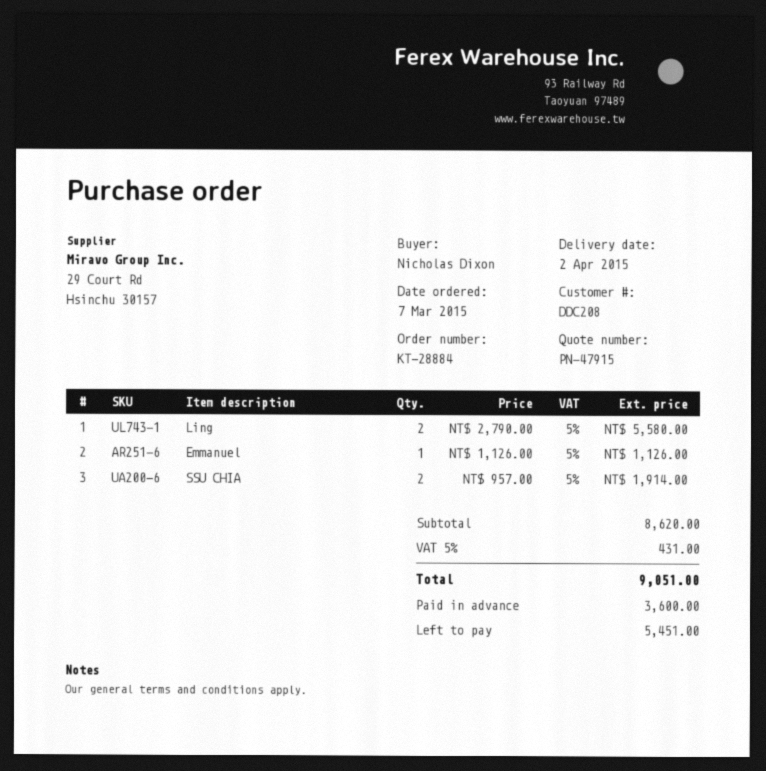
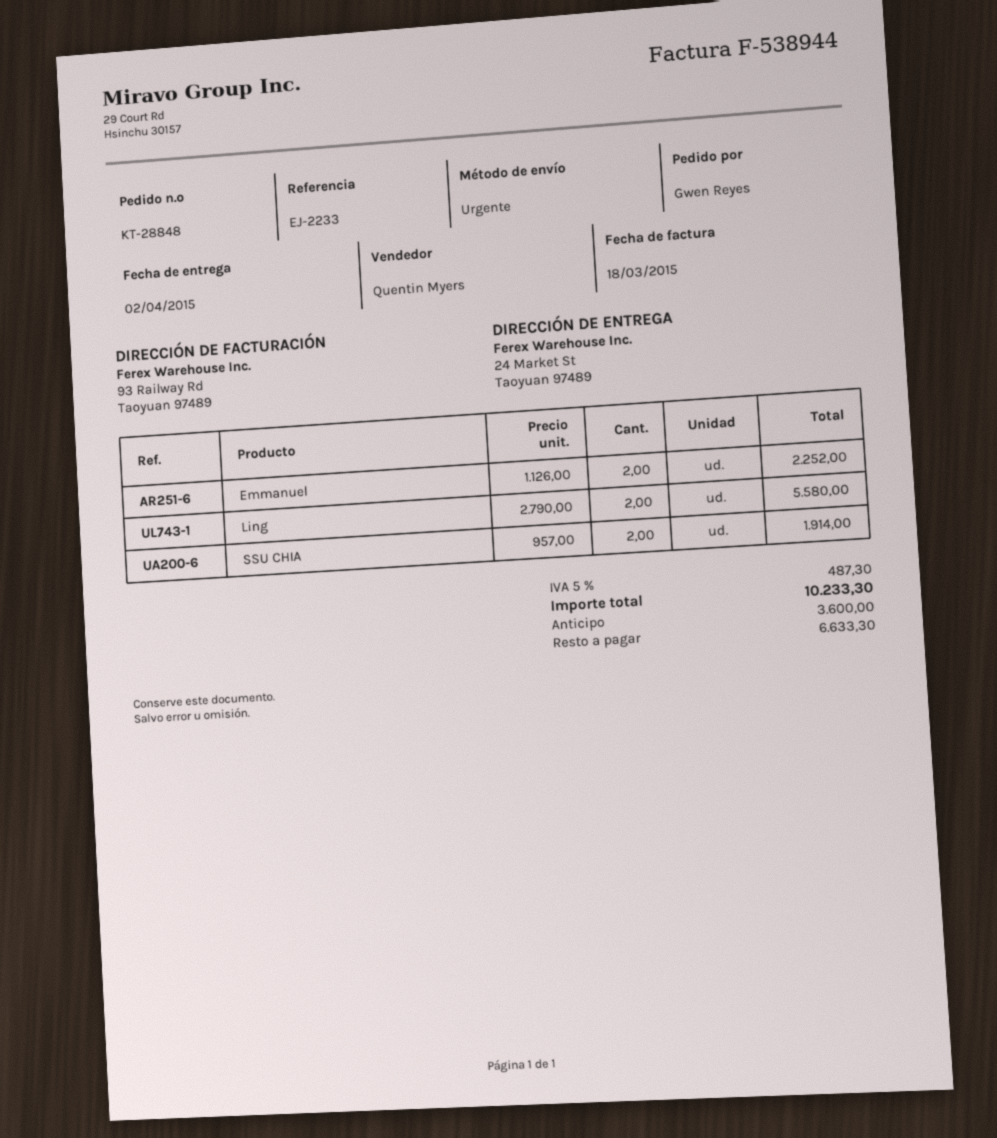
order number: KT-28884 -> KT-28848
ordered by: Nicholas Dixon -> Gwen Reyes
Emmanuel: 1 x 1126.00 = 1126.00 -> 2 x 1126.00 = 2252.00
tax: 5% = 431.00 -> 5% = 487.30
total: 9051.00 -> 10233.30
balance: 5451.00 -> 6633.30

